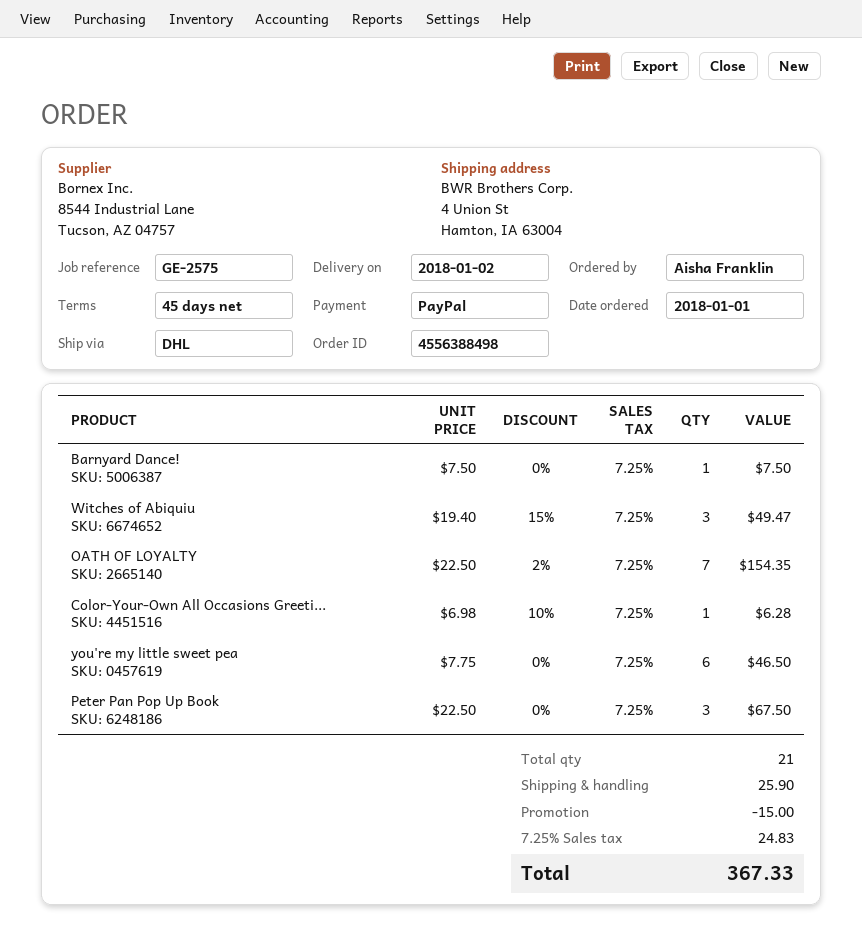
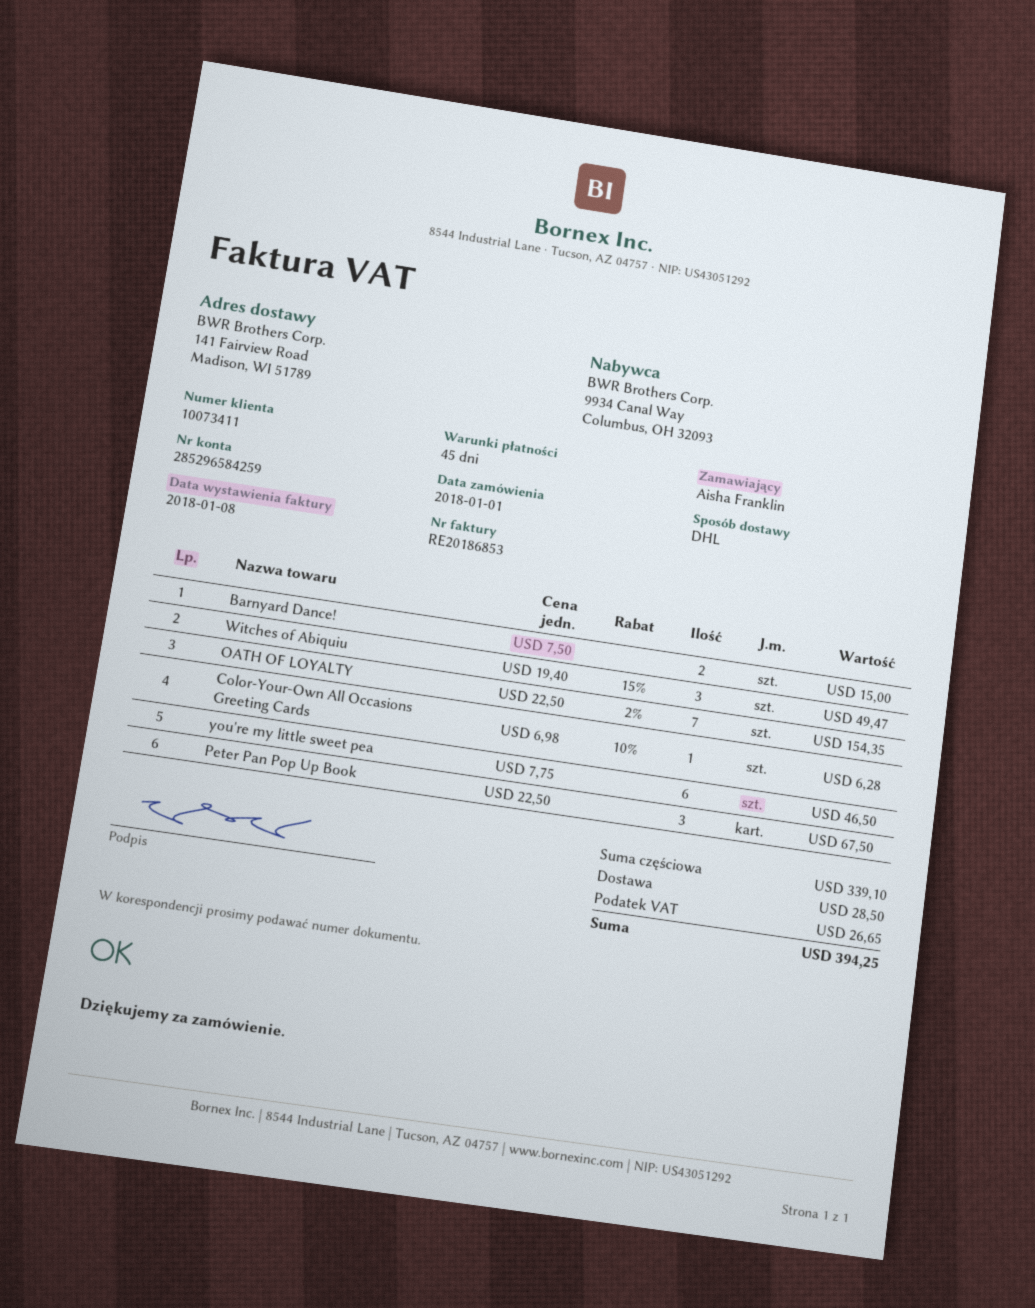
ship to: 4 Union St, Hamton, IA 63004 -> 141 Fairview Road, Madison, WI 51789
Barnyard Dance!: 1 x 7.50 = 7.50 -> 2 x 7.50 = 15.00
discount: 15.00 -> none
shipping: 25.90 -> 28.50
tax: 24.83 -> 26.65
total: 367.33 -> 394.25

